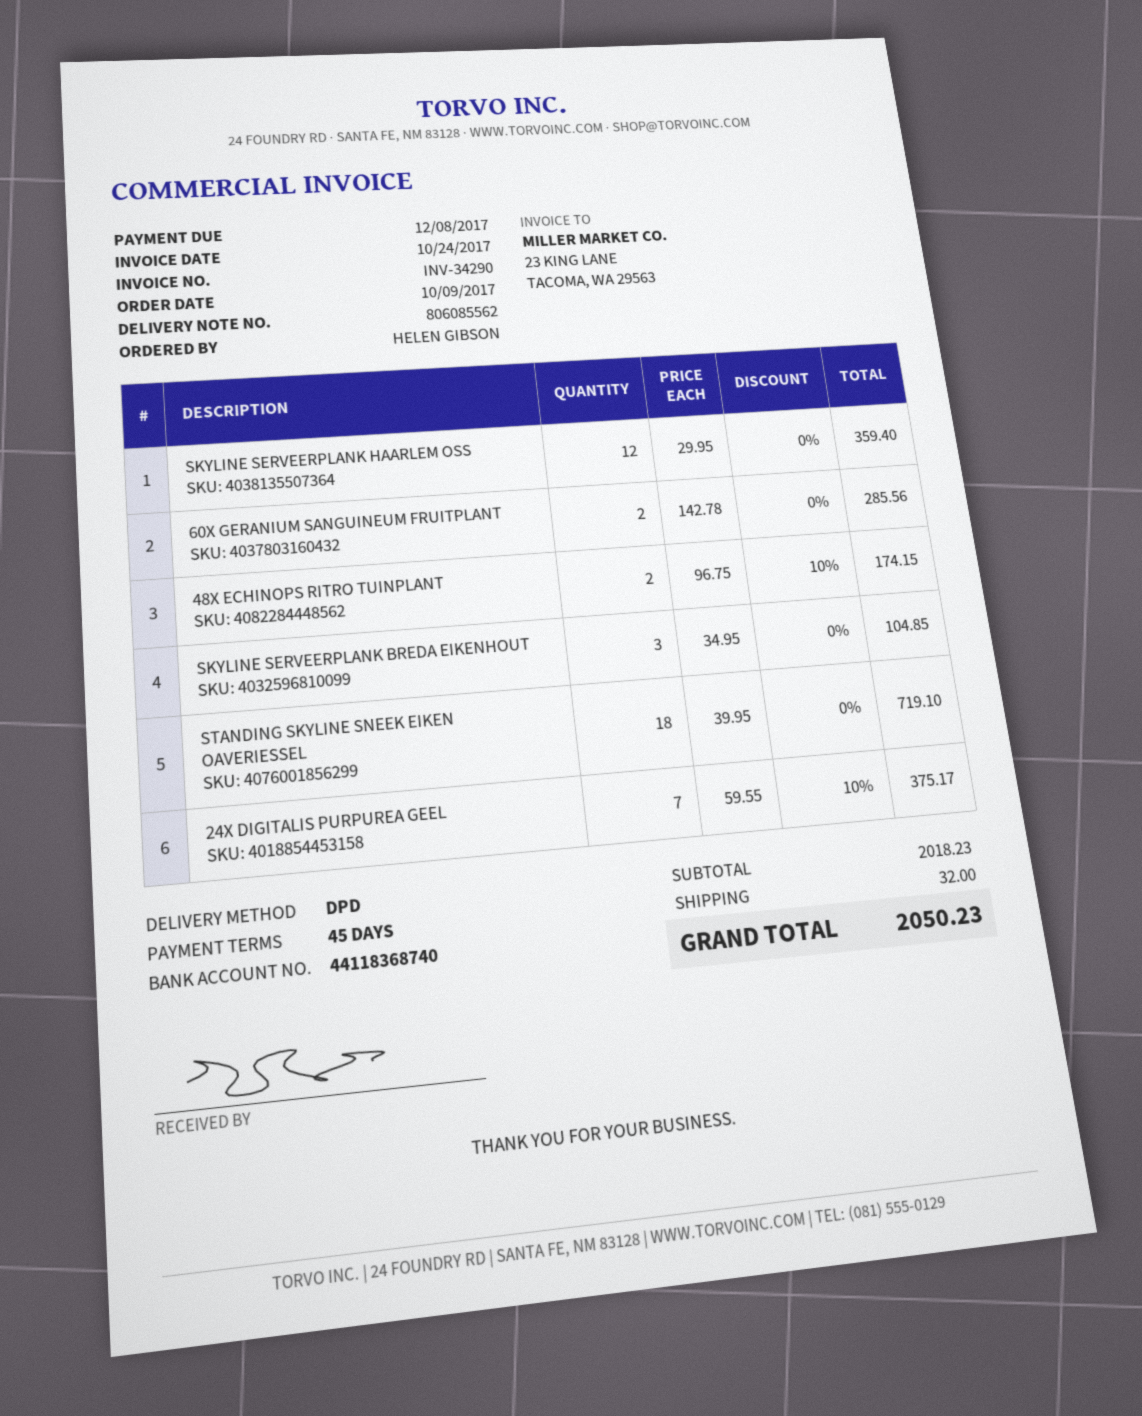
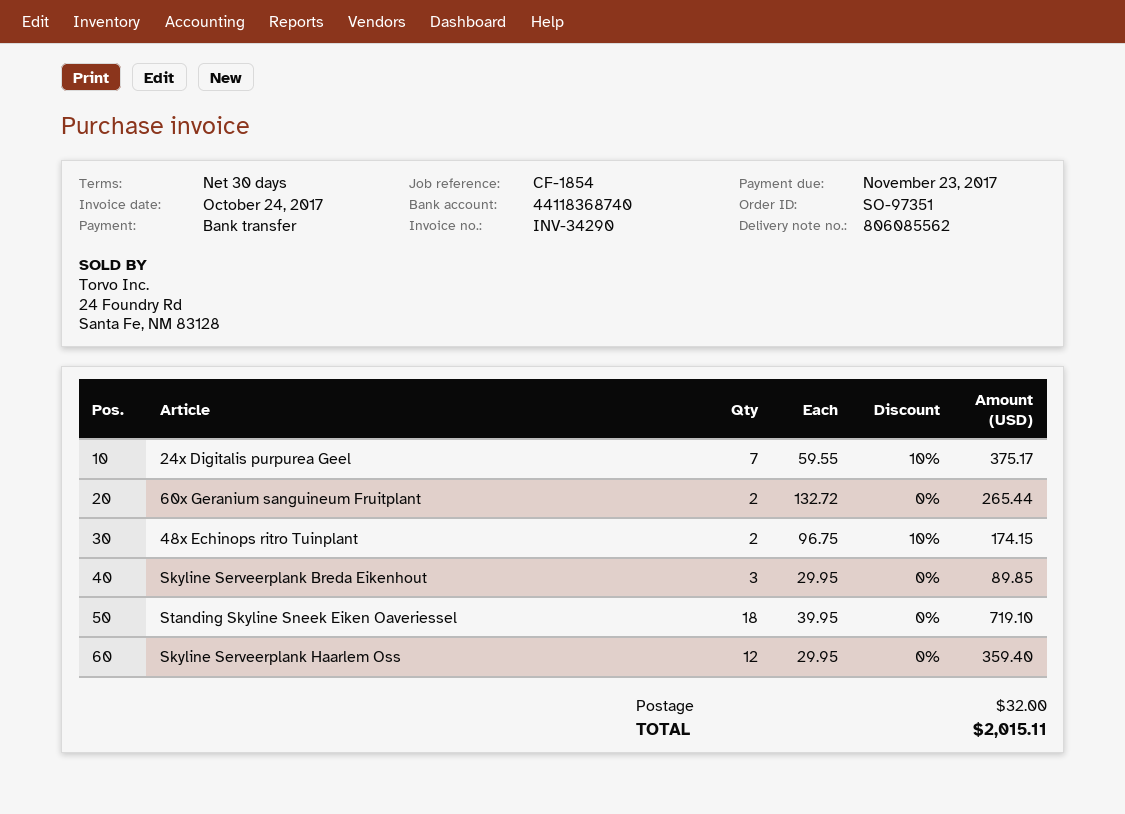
payment terms: 45 days -> 30 days
due date: 2017-12-08 -> 2017-11-23
60X GERANIUM SANGUINEUM FRUITPLANT: 2 x 142.78 = 285.56 -> 2 x 132.72 = 265.44
SKYLINE SERVEERPLANK BREDA EIKENHOUT: 3 x 34.95 = 104.85 -> 3 x 29.95 = 89.85
total: 2050.23 -> 2015.11

